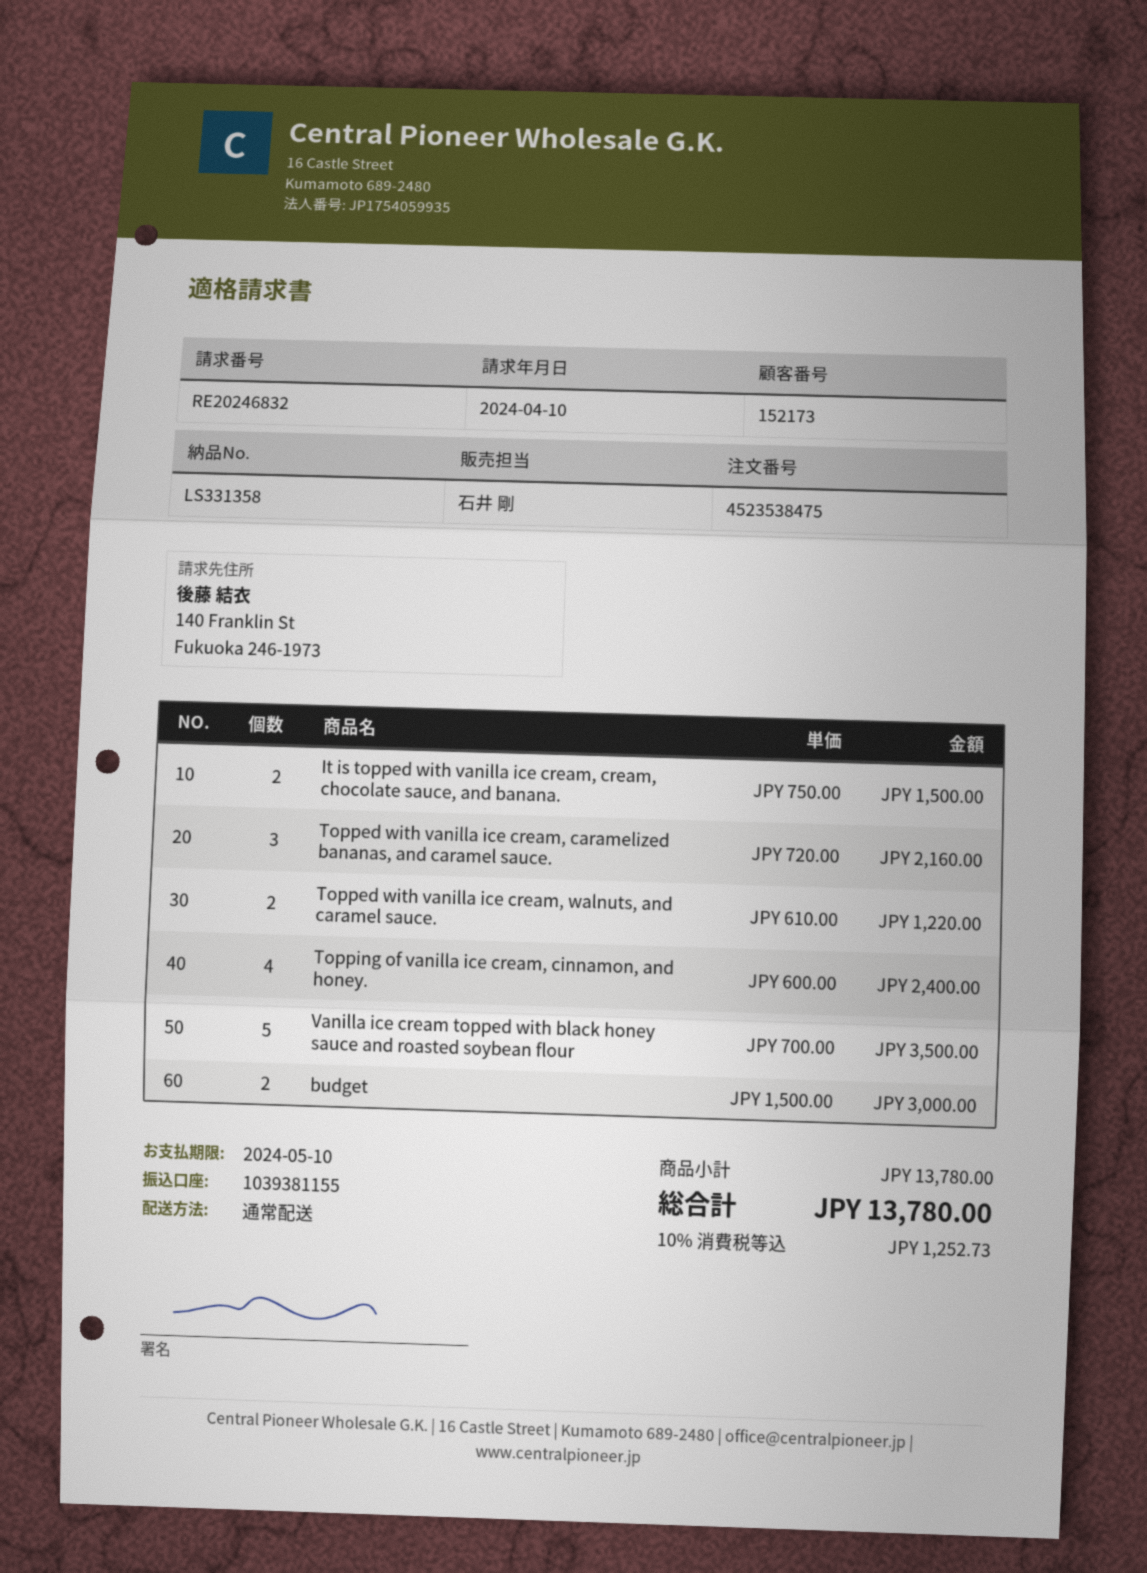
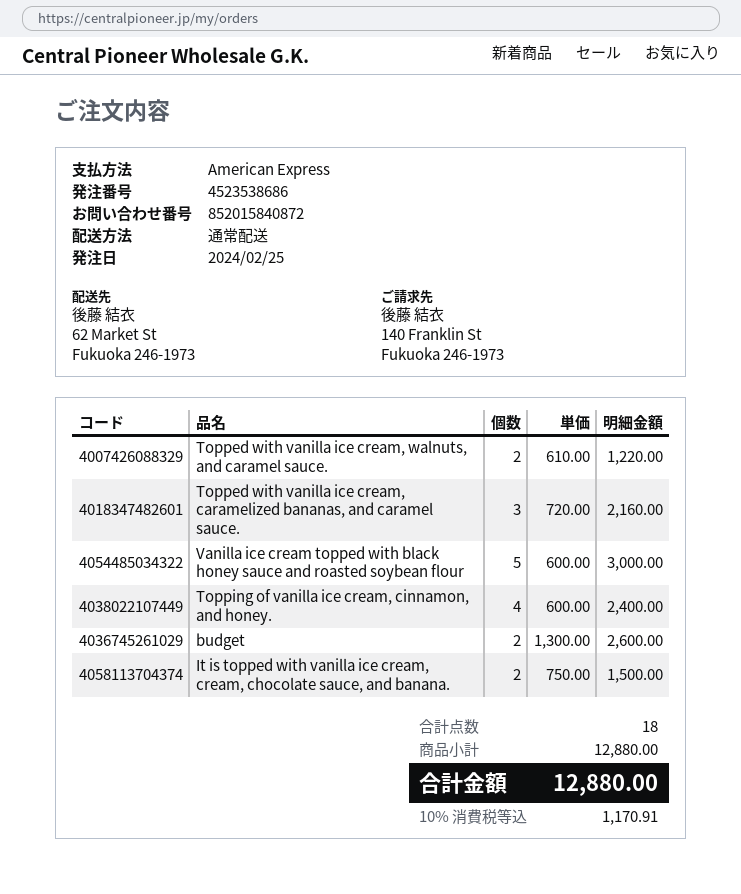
order number: 4523538475 -> 4523538686
Vanilla ice cream topped with black honey sauce and roasted soybean flour: 5 x 700.00 = 3500.00 -> 5 x 600.00 = 3000.00
budget: 2 x 1500.00 = 3000.00 -> 2 x 1300.00 = 2600.00
subtotal: 13780.00 -> 12880.00
tax: 10% = 1252.73 -> 10% = 1170.91
total: 13780.00 -> 12880.00

